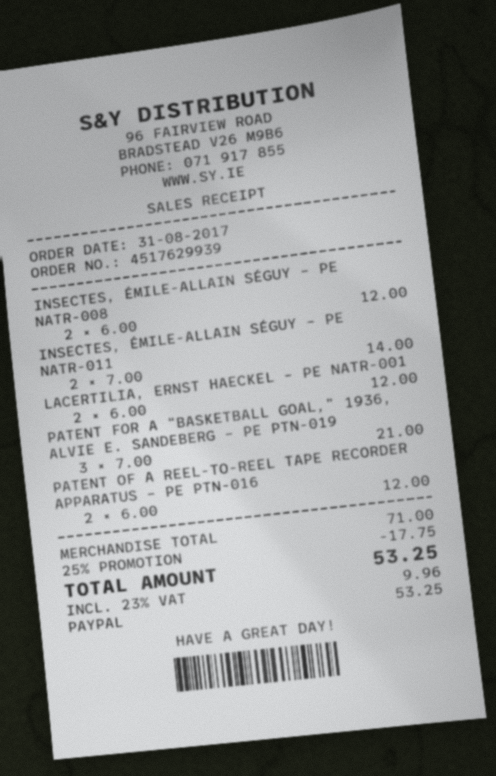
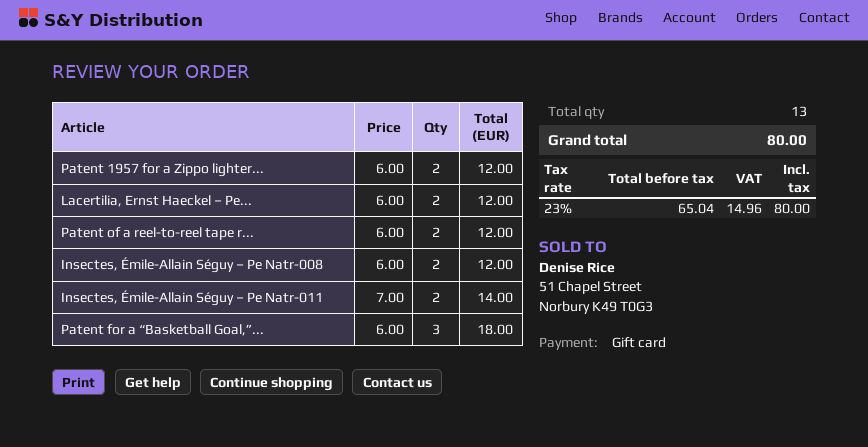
payment method: PayPal -> gift card
PATENT FOR A “BASKETBALL GOAL,” 1936, ALVIE E. SANDEBERG – PE PTN-019: 3 x 7.00 = 21.00 -> 3 x 6.00 = 18.00
Patent 1957 for a Zippo lighter...: none -> 2 x 6.00 = 12.00
discount: 25% = 17.75 -> none
tax: 23% = 9.96 -> 23% = 14.96
total: 53.25 -> 80.00

